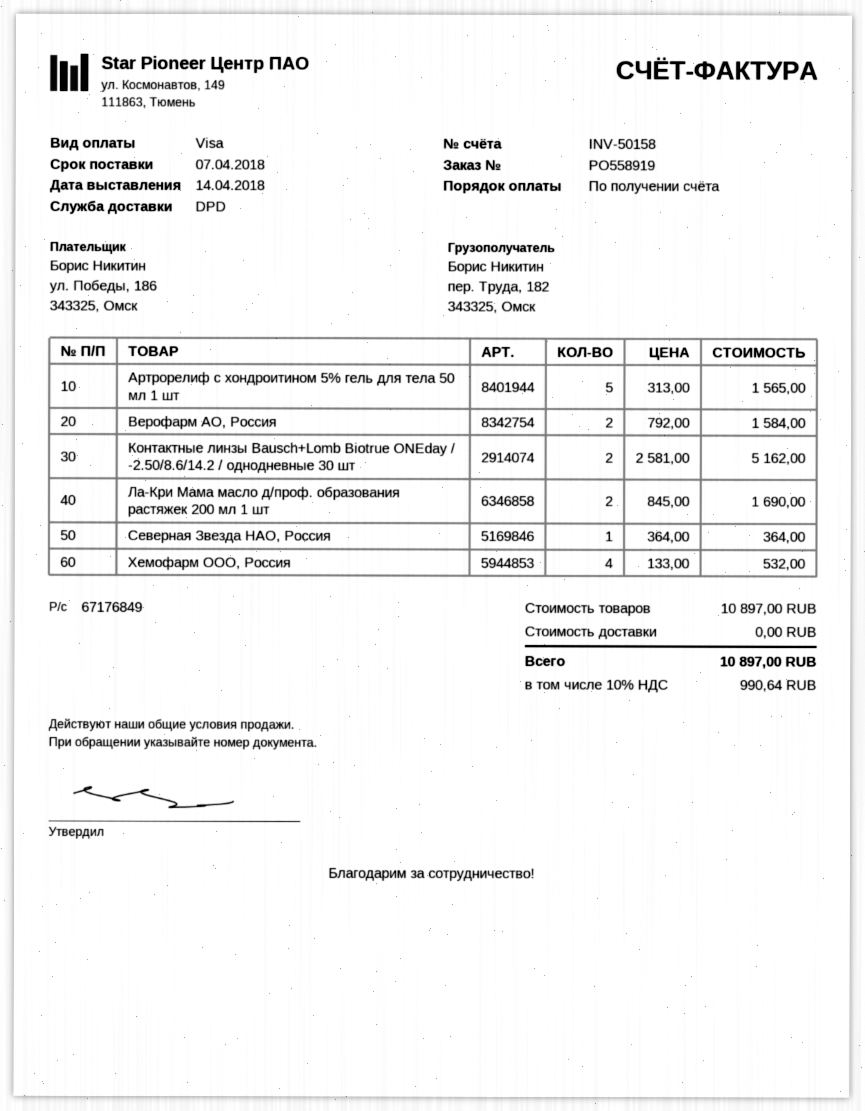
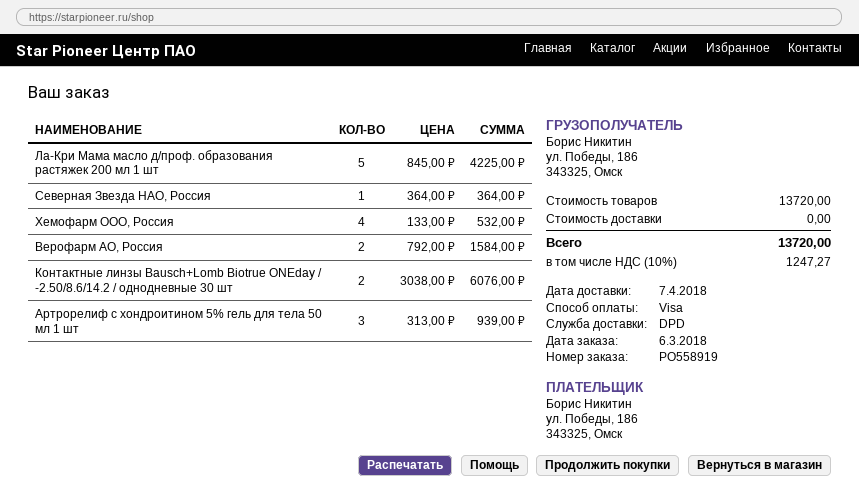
ship to: пер. Труда, 182, 343325, Омск -> ул. Победы, 186, 343325, Омск
Артрорелиф с хондроитином 5% гель для тела 50 мл 1 шт: 5 x 313.00 = 1565.00 -> 3 x 313.00 = 939.00
Контактные линзы Bausch+Lomb Biotrue ONEday / -2.50/8.6/14.2 / однодневные 30 шт: 2 x 2581.00 = 5162.00 -> 2 x 3038.00 = 6076.00
Ла-Кри Мама масло д/проф. образования растяжек 200 мл 1 шт: 2 x 845.00 = 1690.00 -> 5 x 845.00 = 4225.00
subtotal: 10897.00 -> 13720.00
tax: 10% = 990.64 -> 10% = 1247.27
total: 10897.00 -> 13720.00

